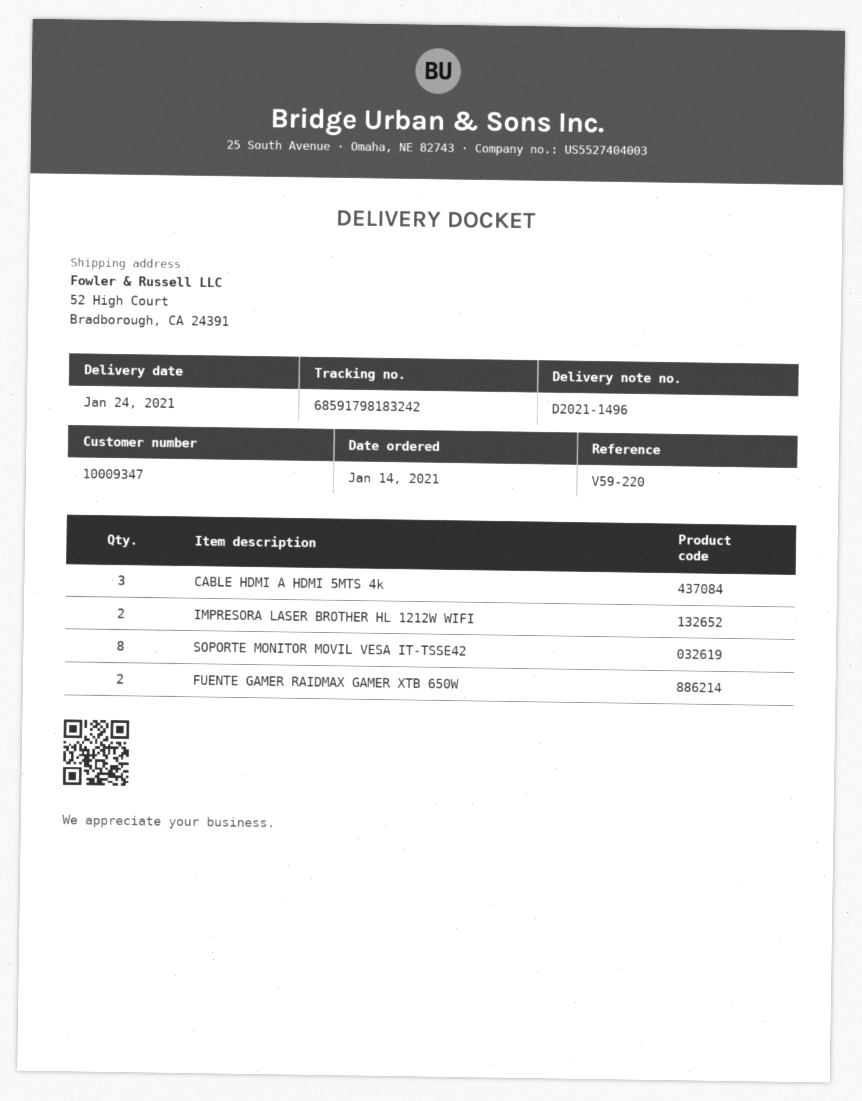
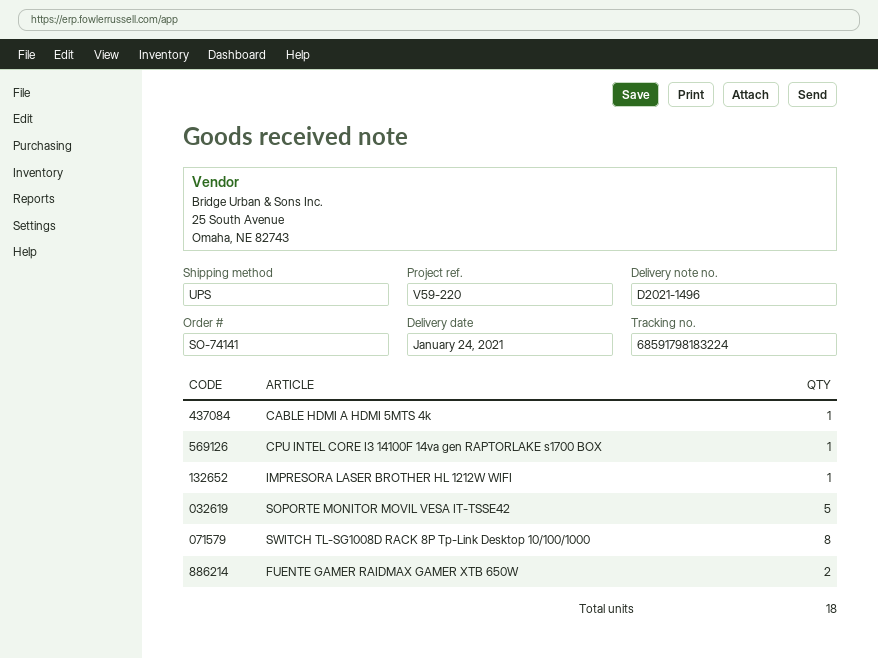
tracking number: 68591798183242 -> 68591798183224
CABLE HDMI A HDMI 5MTS 4k: 3 -> 1
IMPRESORA LASER BROTHER HL 1212W WIFI: 2 -> 1
SOPORTE MONITOR MOVIL VESA IT-TSSE42: 8 -> 5
CPU INTEL CORE I3 14100F 14va gen RAPTORLAKE s1700 BOX: none -> 1
SWITCH TL-SG1008D RACK 8P Tp-Link Desktop 10/100/1000: none -> 8

